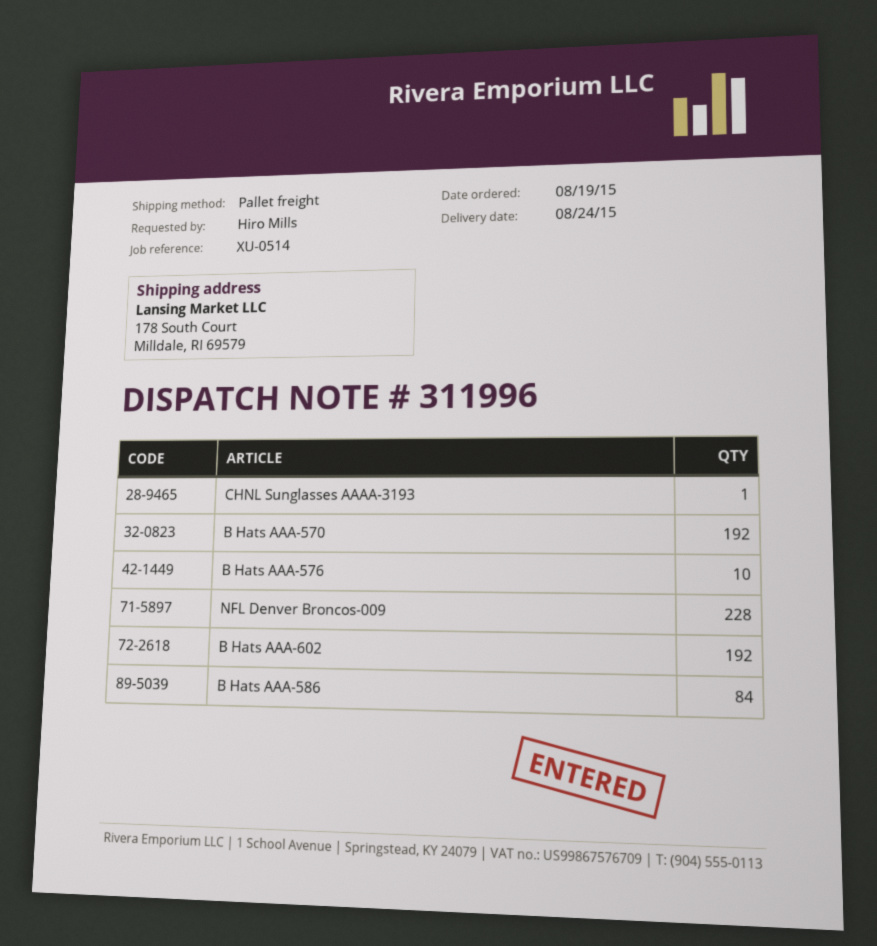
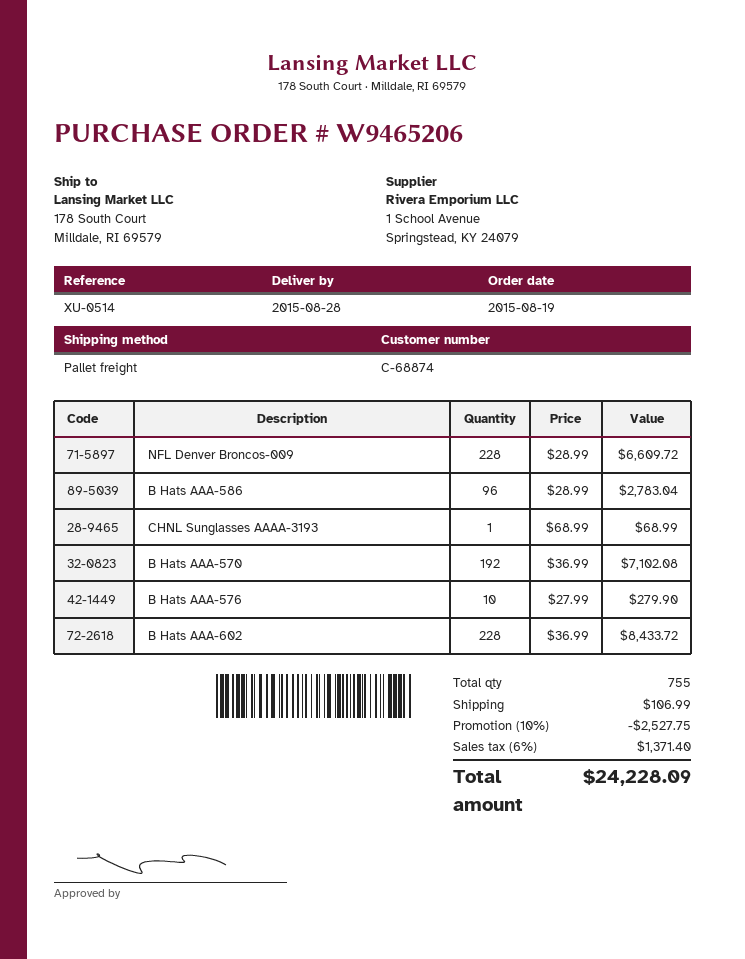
delivery date: 2015-08-24 -> 2015-08-28
B Hats AAA-602: 192 -> 228
B Hats AAA-586: 84 -> 96

